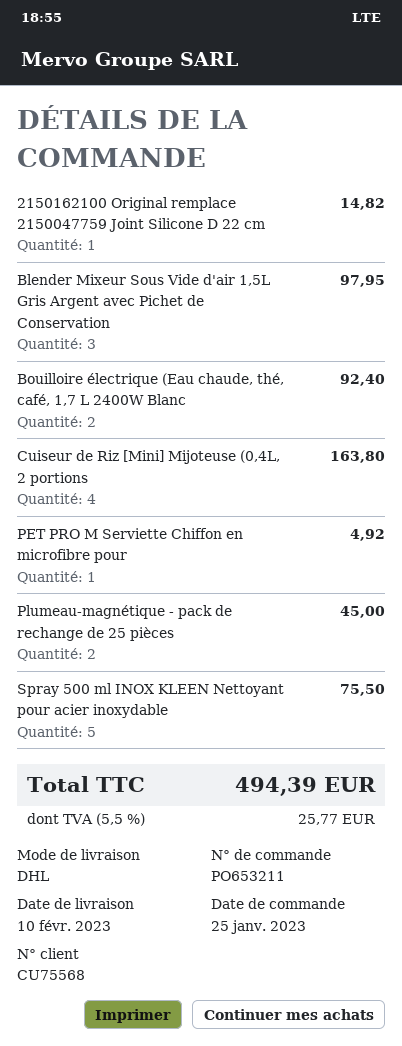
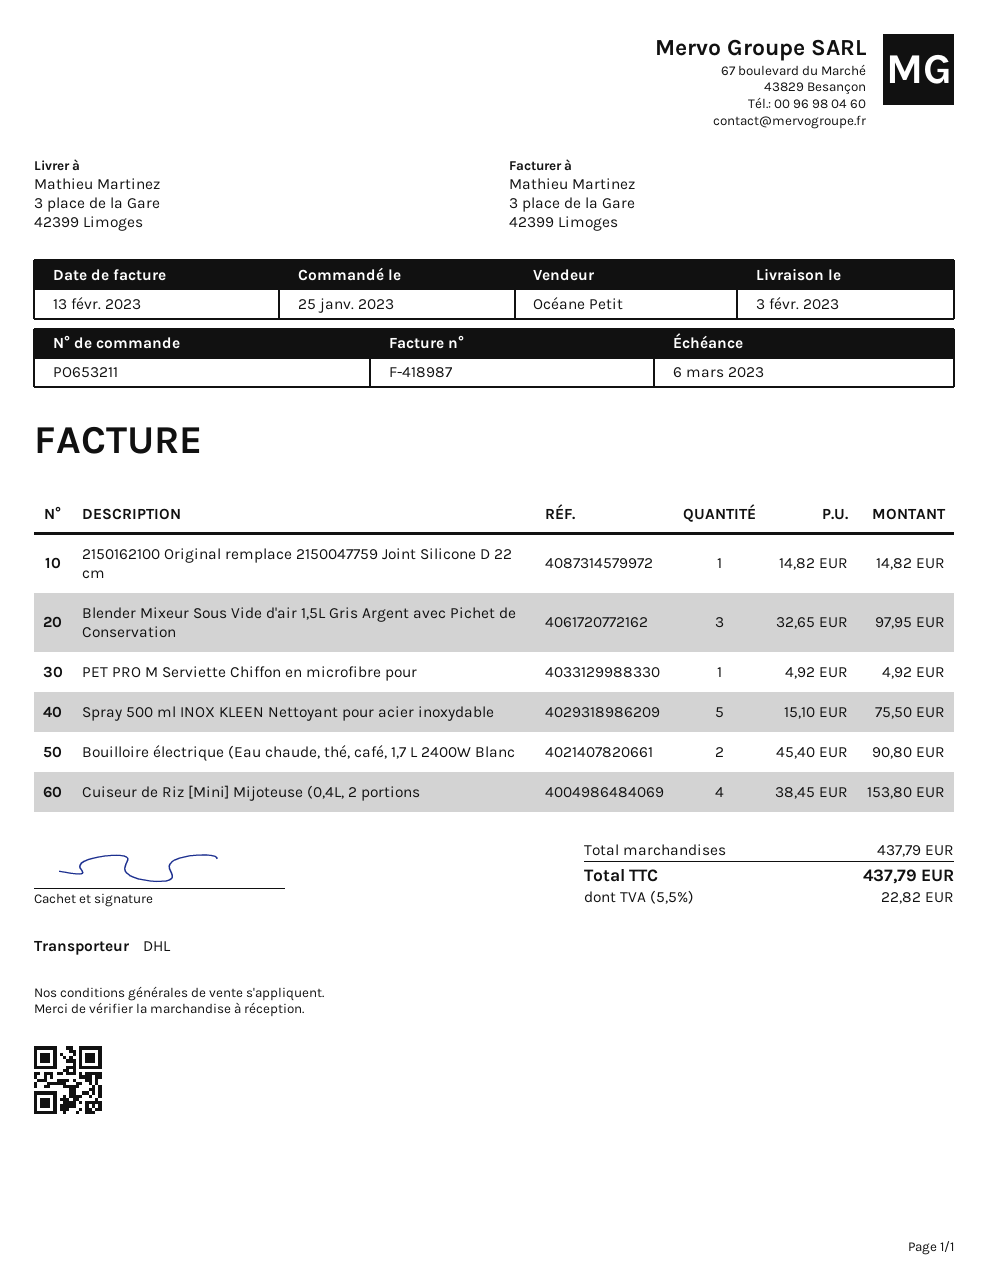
delivery date: 2023-02-10 -> 2023-02-03
Bouilloire électrique (Eau chaude, thé, café, 1,7 L 2400W Blanc: 2 for 92.40 -> 2 for 90.80
Cuiseur de Riz [Mini] Mijoteuse (0,4L, 2 portions: 4 for 163.80 -> 4 for 153.80
Plumeau-magnétique - pack de rechange de 25 pièces: 2 for 45.00 -> none
tax: 5.5% = 25.77 -> 5.5% = 22.82
total: 494.39 -> 437.79

